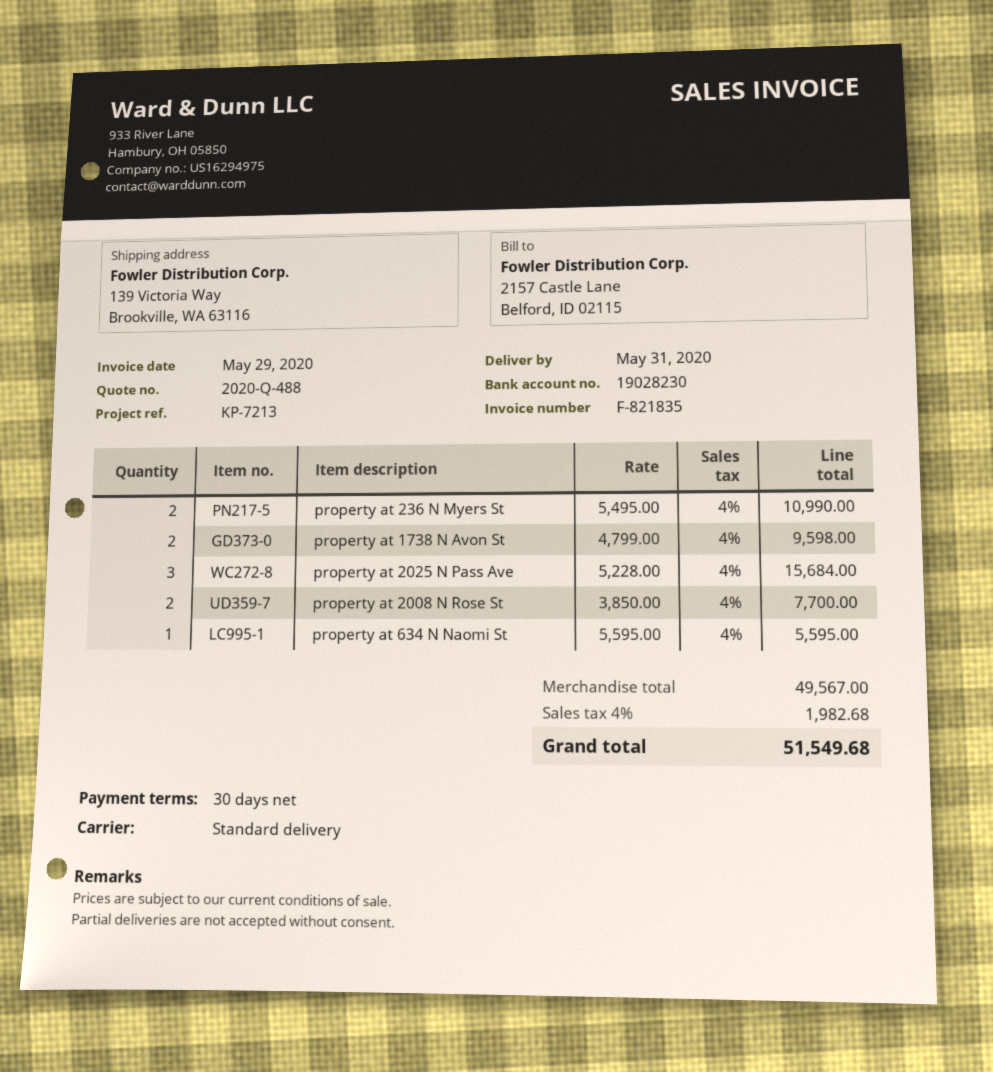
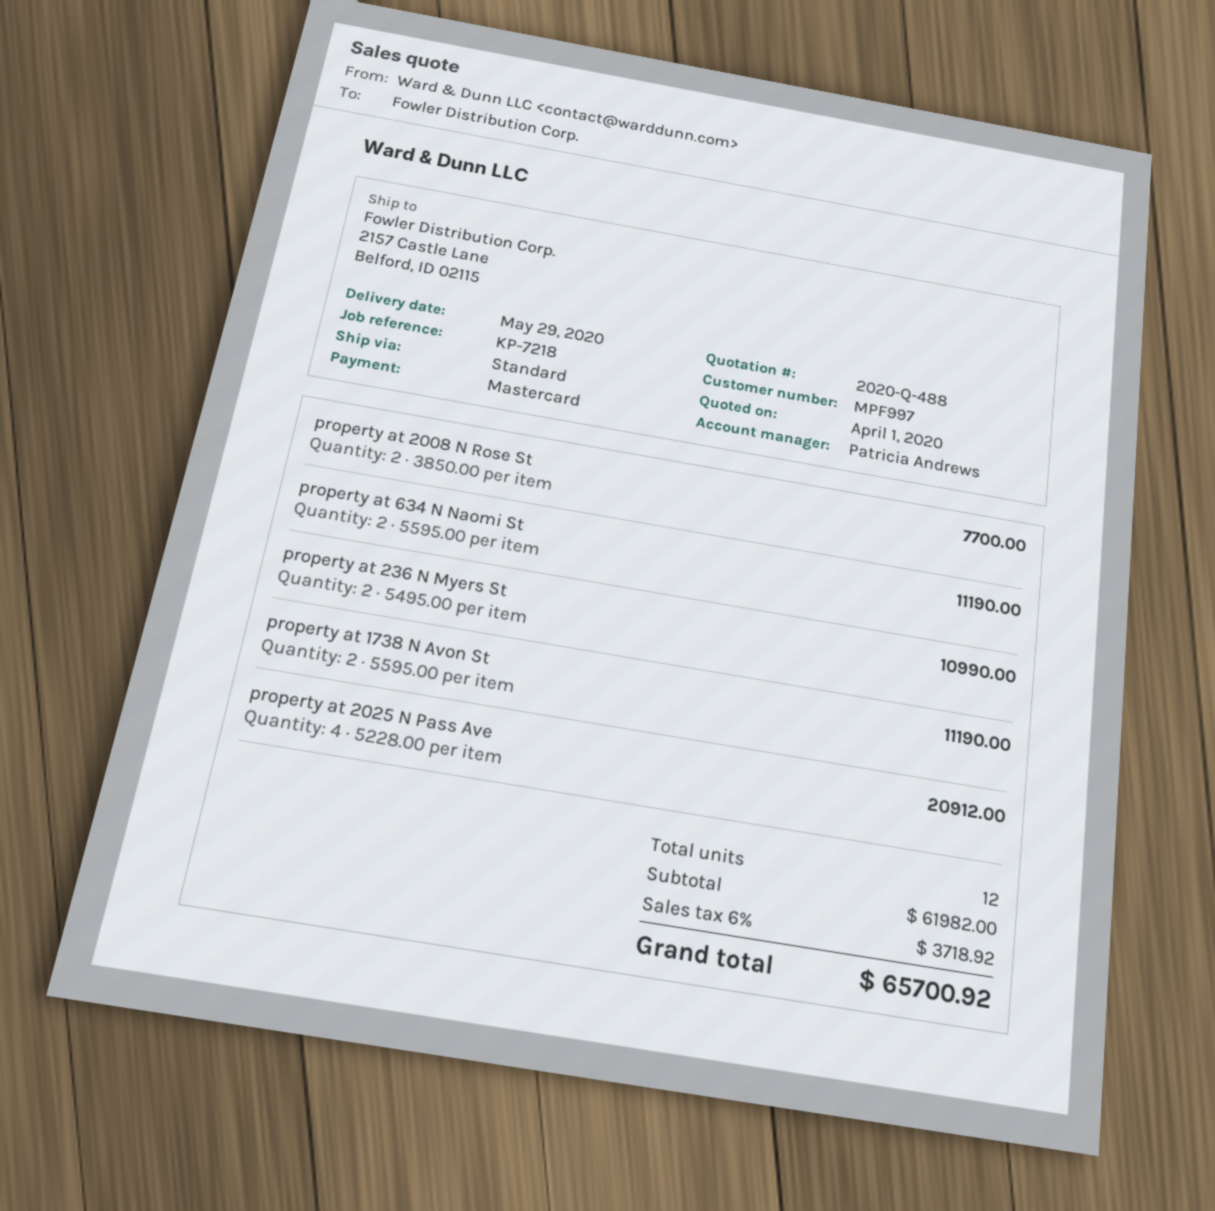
delivery date: 2020-05-31 -> 2020-05-29
reference: KP-7213 -> KP-7218
ship to: 139 Victoria Way, Brookville, WA 63116 -> 2157 Castle Lane, Belford, ID 02115
property at 1738 N Avon St: 2 x 4799.00 = 9598.00 -> 2 x 5595.00 = 11190.00
property at 2025 N Pass Ave: 3 x 5228.00 = 15684.00 -> 4 x 5228.00 = 20912.00
property at 634 N Naomi St: 1 x 5595.00 = 5595.00 -> 2 x 5595.00 = 11190.00
subtotal: 49567.00 -> 61982.00
tax: 4% = 1982.68 -> 6% = 3718.92
total: 51549.68 -> 65700.92

